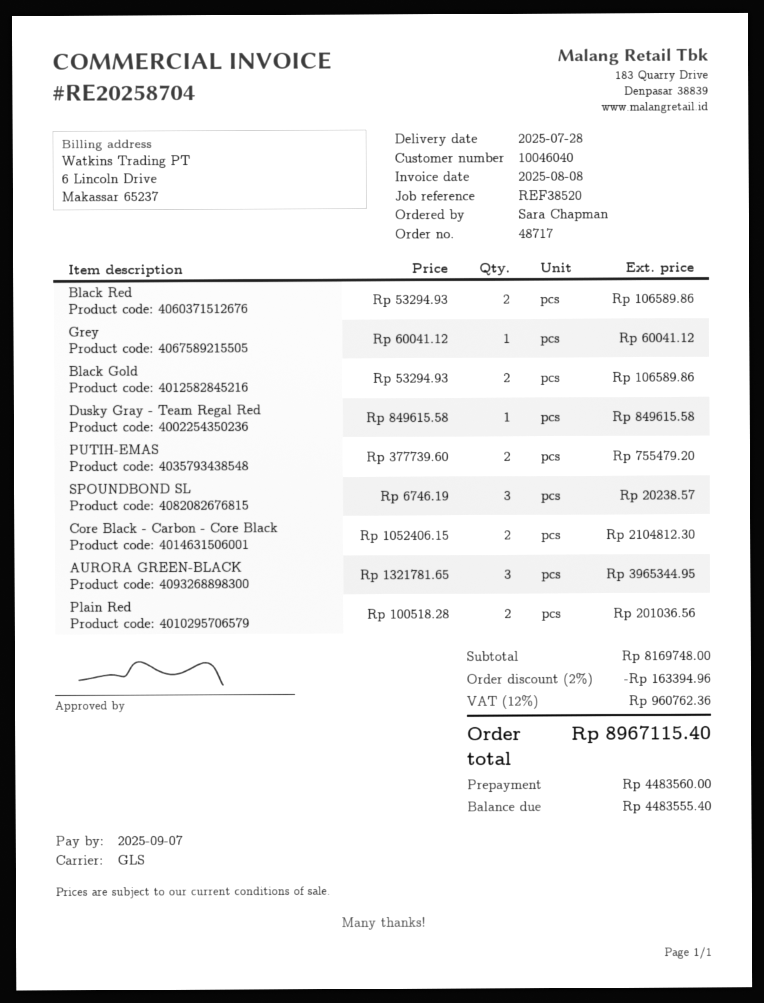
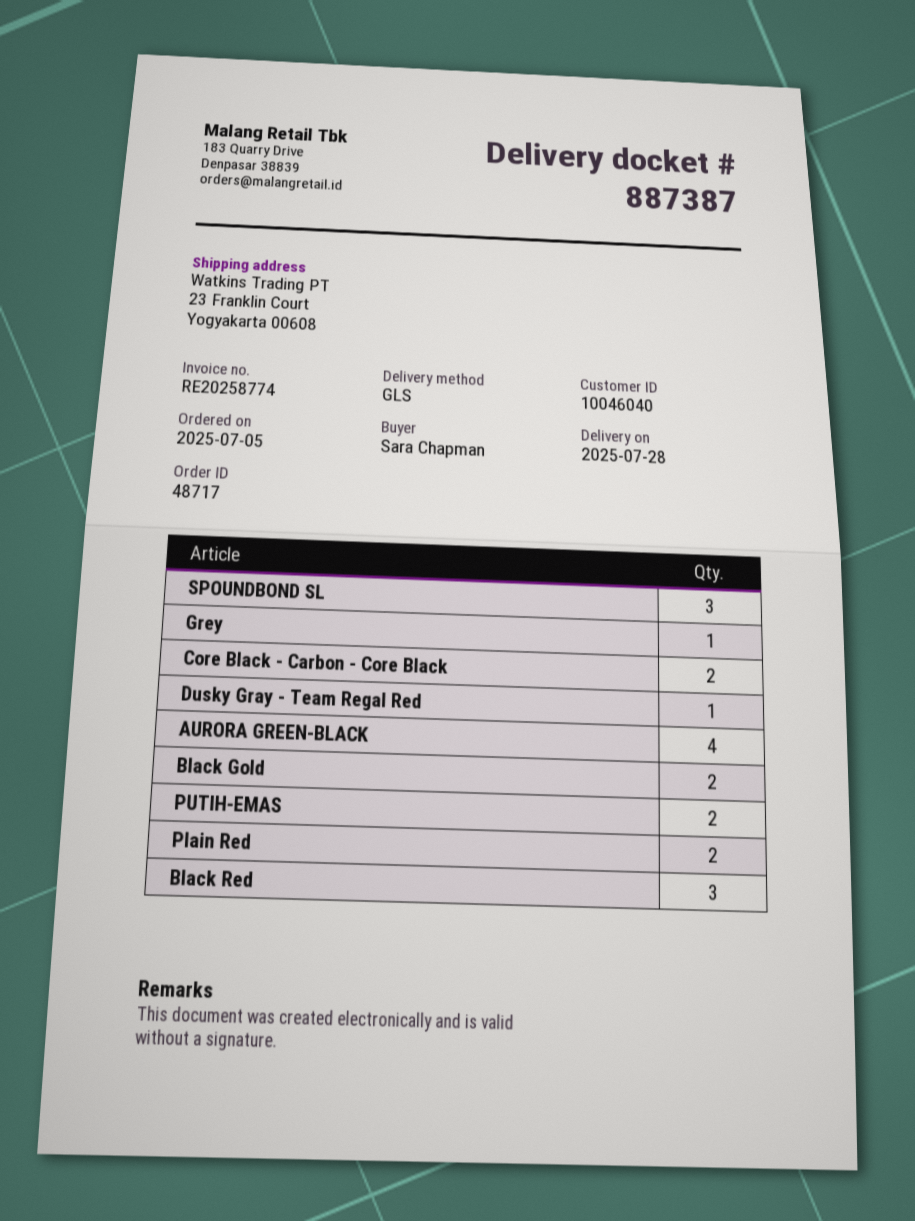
invoice number: RE20258704 -> RE20258774
Black Red: 2 -> 3
AURORA GREEN-BLACK: 3 -> 4

